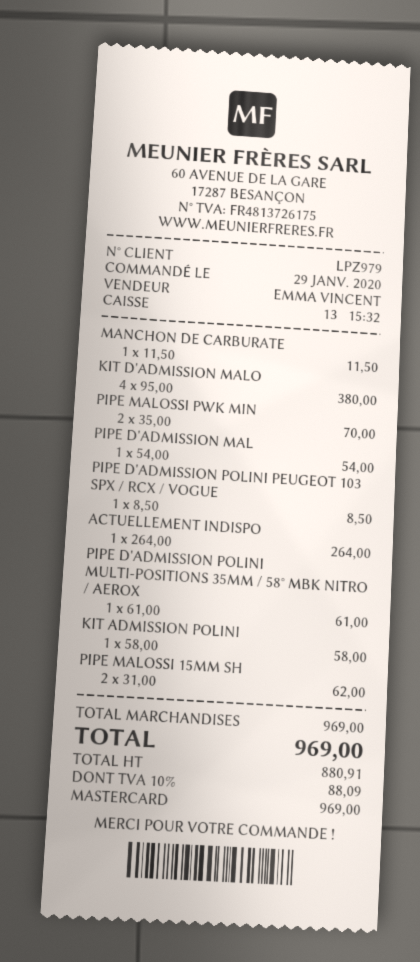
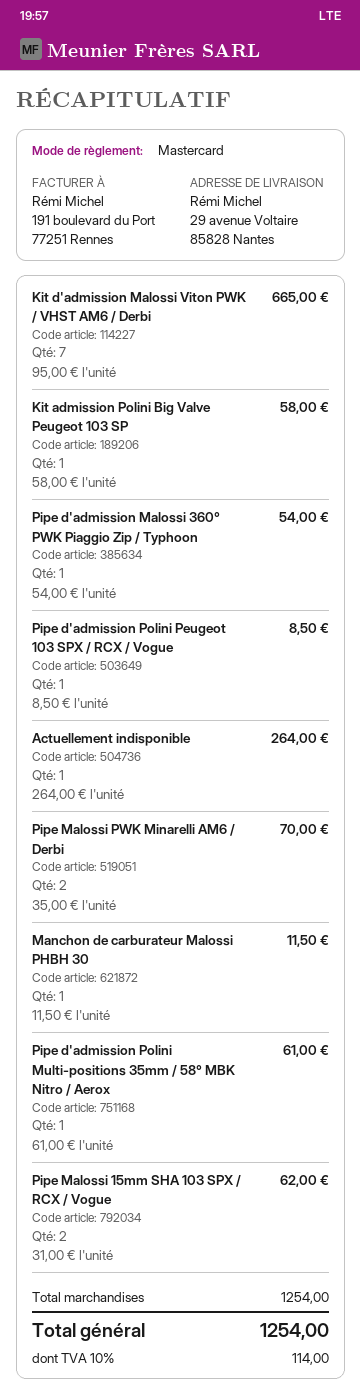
KIT D'ADMISSION MALO: 4 x 95.00 = 380.00 -> 7 x 95.00 = 665.00
subtotal: 969.00 -> 1254.00
tax: 10% = 88.09 -> 10% = 114.00
total: 969.00 -> 1254.00

